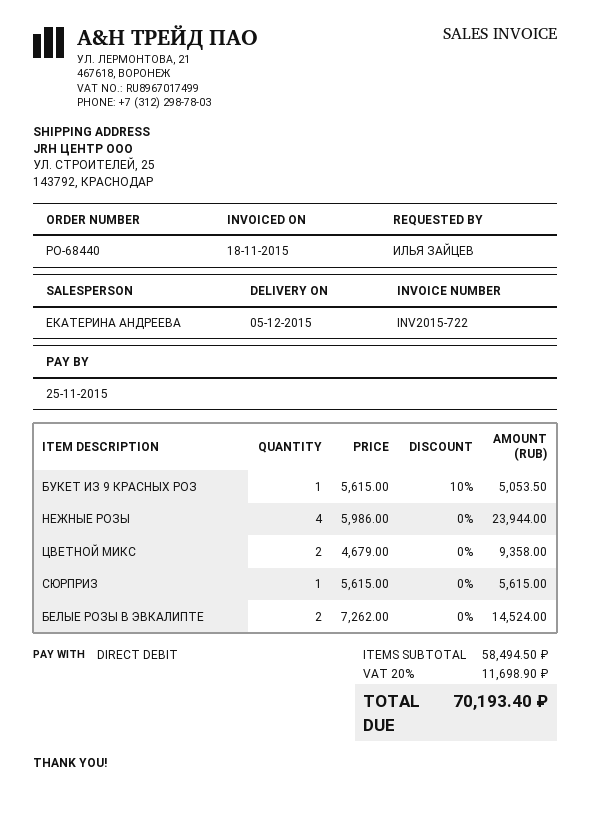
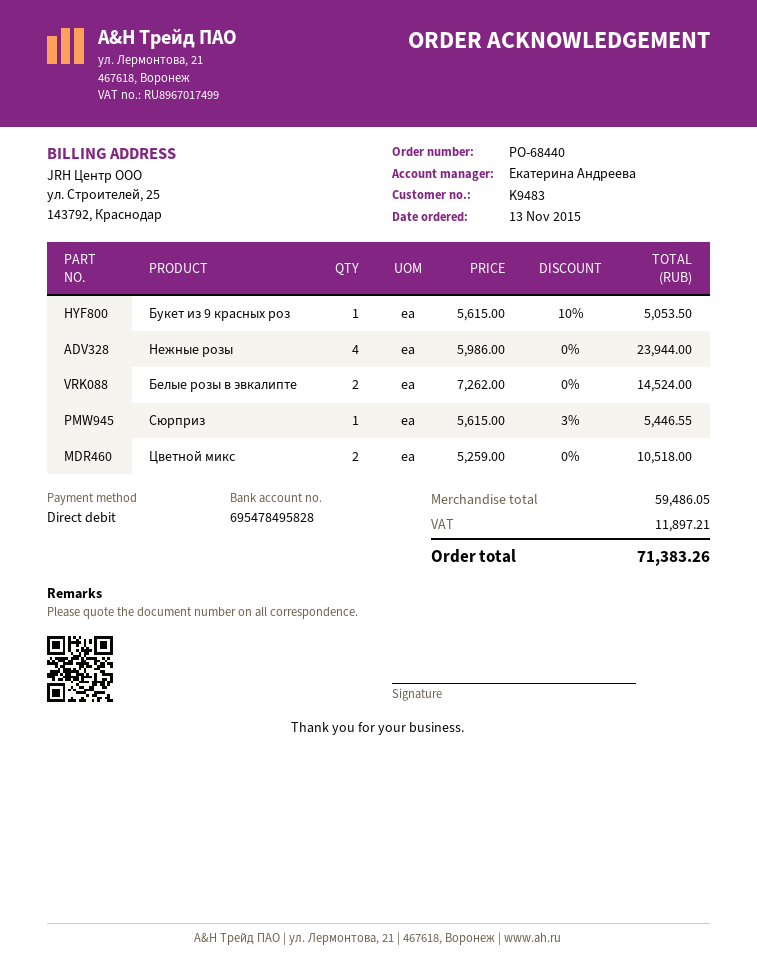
ЦВЕТНОЙ МИКС: 2 x 4679.00 = 9358.00 -> 2 x 5259.00 = 10518.00
СЮРПРИЗ: 1 x 5615.00 = 5615.00 -> 1 x 5615.00 - 3% = 5446.55
subtotal: 58494.50 -> 59486.05
tax: 11698.90 -> 11897.21
total: 70193.40 -> 71383.26

